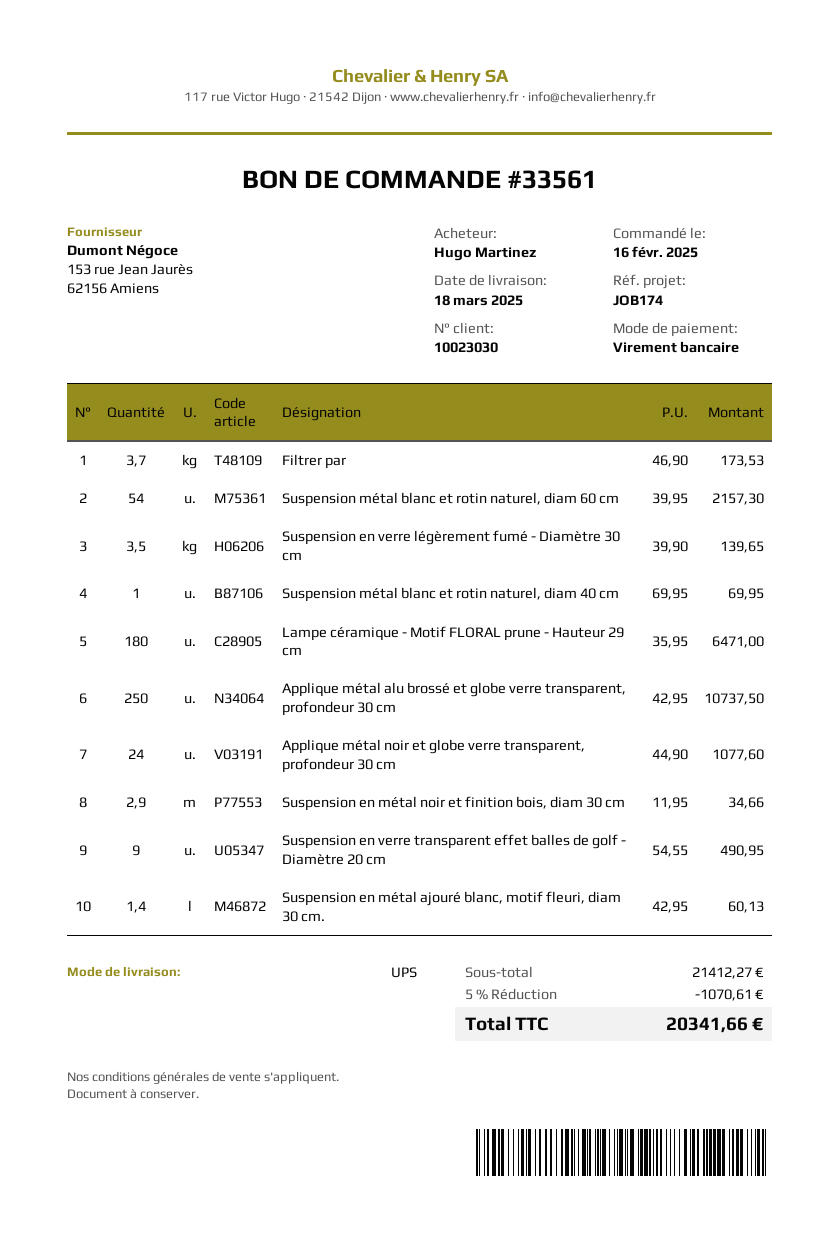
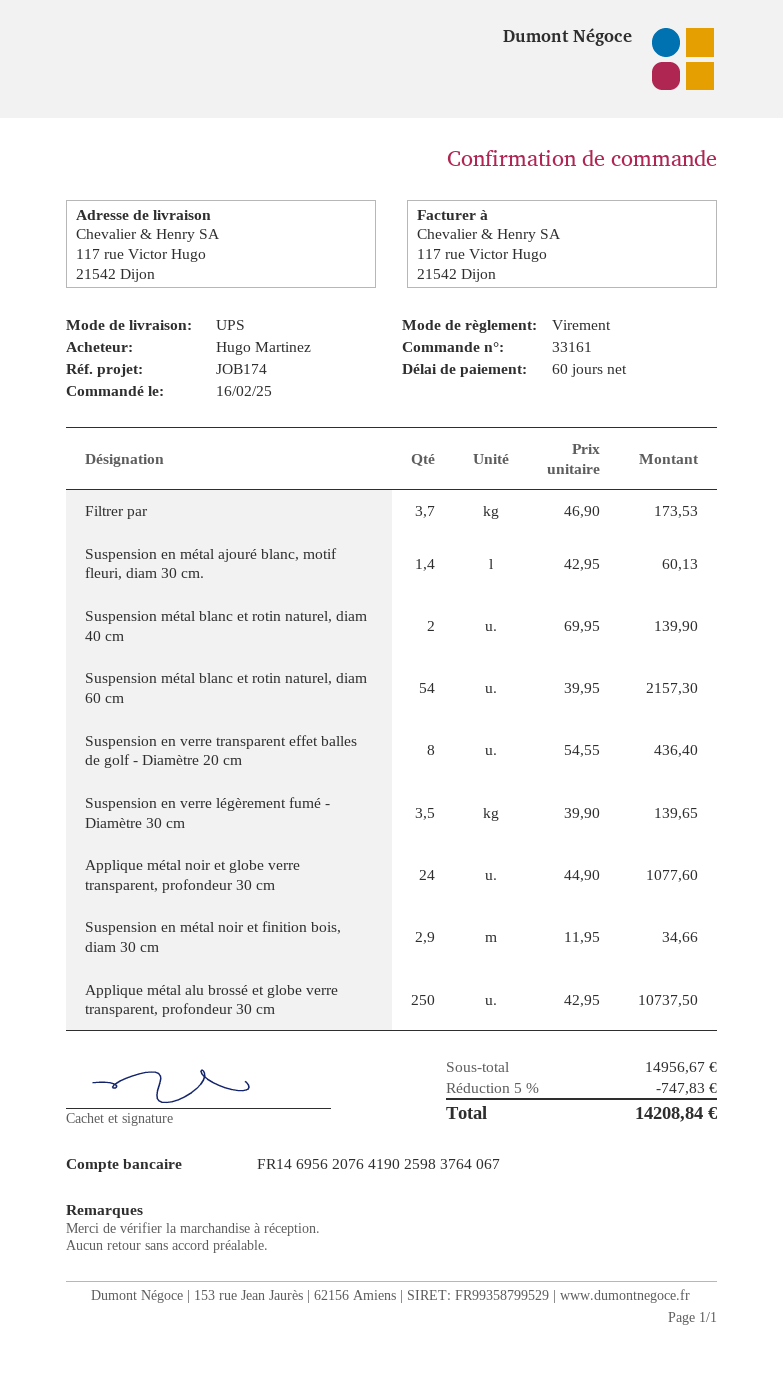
order number: 33561 -> 33161
Suspension métal blanc et rotin naturel, diam 40 cm: 1 x 69.95 = 69.95 -> 2 x 69.95 = 139.90
Lampe céramique - Motif FLORAL prune - Hauteur 29 cm: 180 x 35.95 = 6471.00 -> none
Suspension en verre transparent effet balles de golf - Diamètre 20 cm: 9 x 54.55 = 490.95 -> 8 x 54.55 = 436.40
subtotal: 21412.27 -> 14956.67
discount: 5% = 1070.61 -> 5% = 747.83
total: 20341.66 -> 14208.84

